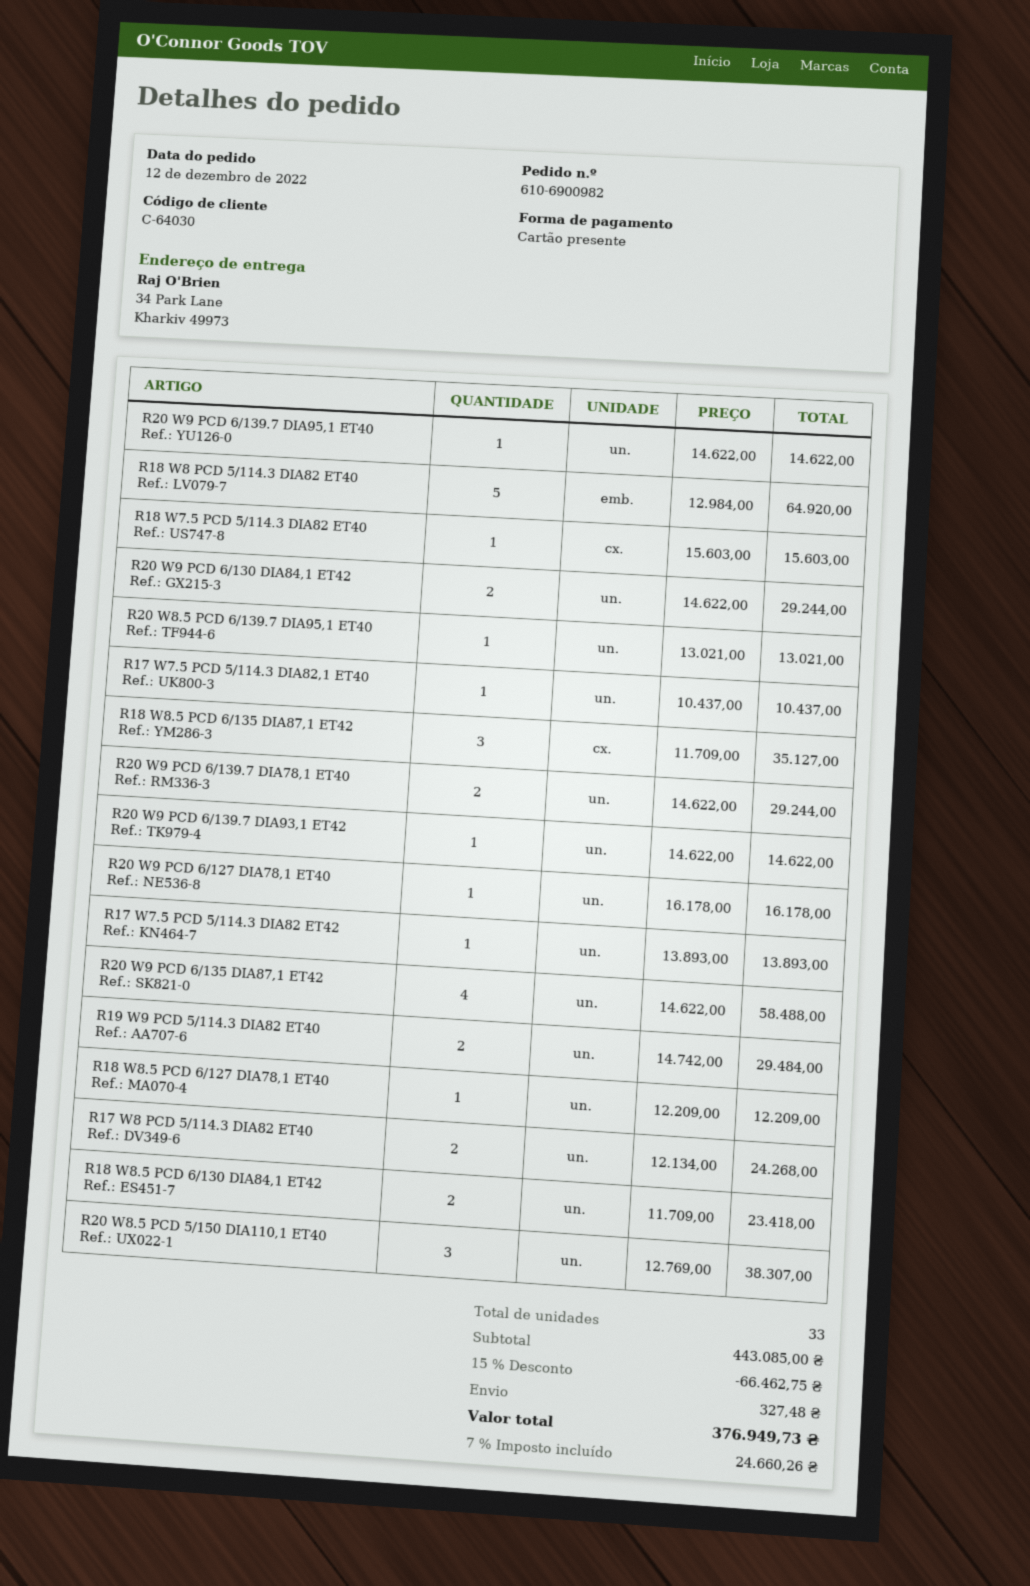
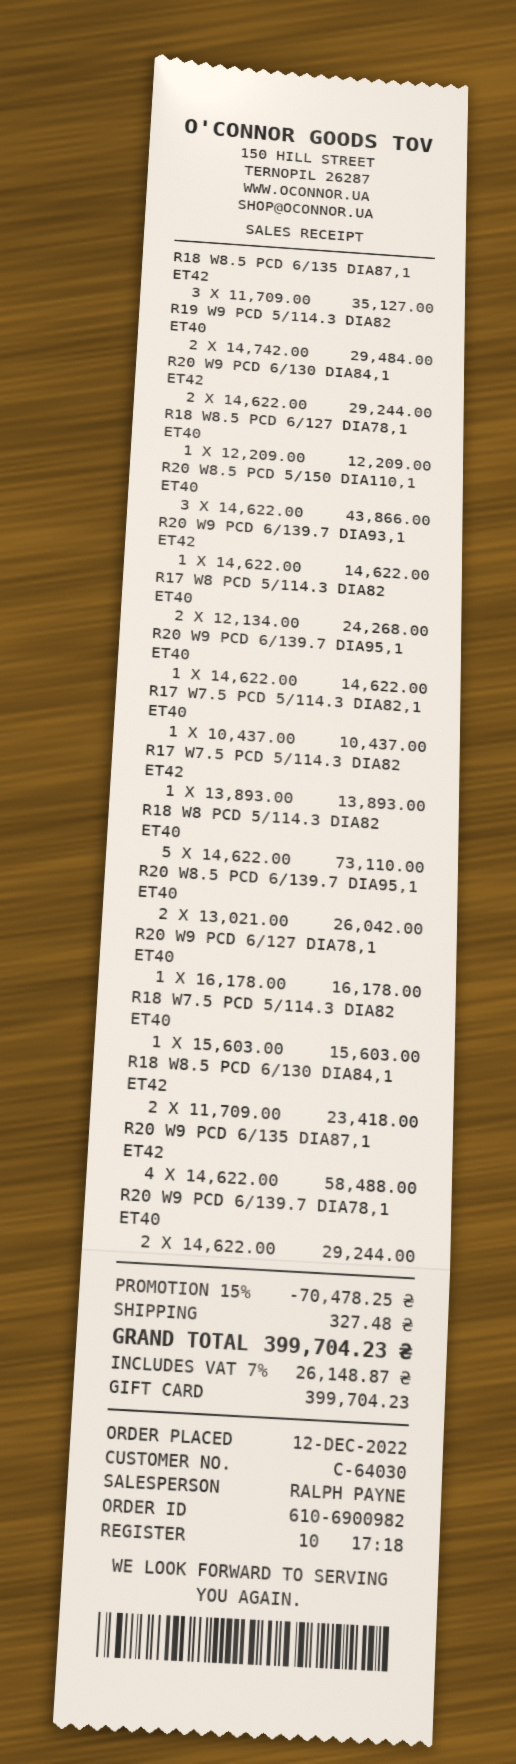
R18 W8 PCD 5/114.3 DIA82 ET40: 5 x 12984.00 = 64920.00 -> 5 x 14622.00 = 73110.00
R20 W8.5 PCD 6/139.7 DIA95,1 ET40: 1 x 13021.00 = 13021.00 -> 2 x 13021.00 = 26042.00
R20 W8.5 PCD 5/150 DIA110,1 ET40: 3 x 12769.00 = 38307.00 -> 3 x 14622.00 = 43866.00
discount: 15% = 66462.75 -> 15% = 70478.25
tax: 7% = 24660.26 -> 7% = 26148.87
total: 376949.73 -> 399704.23

